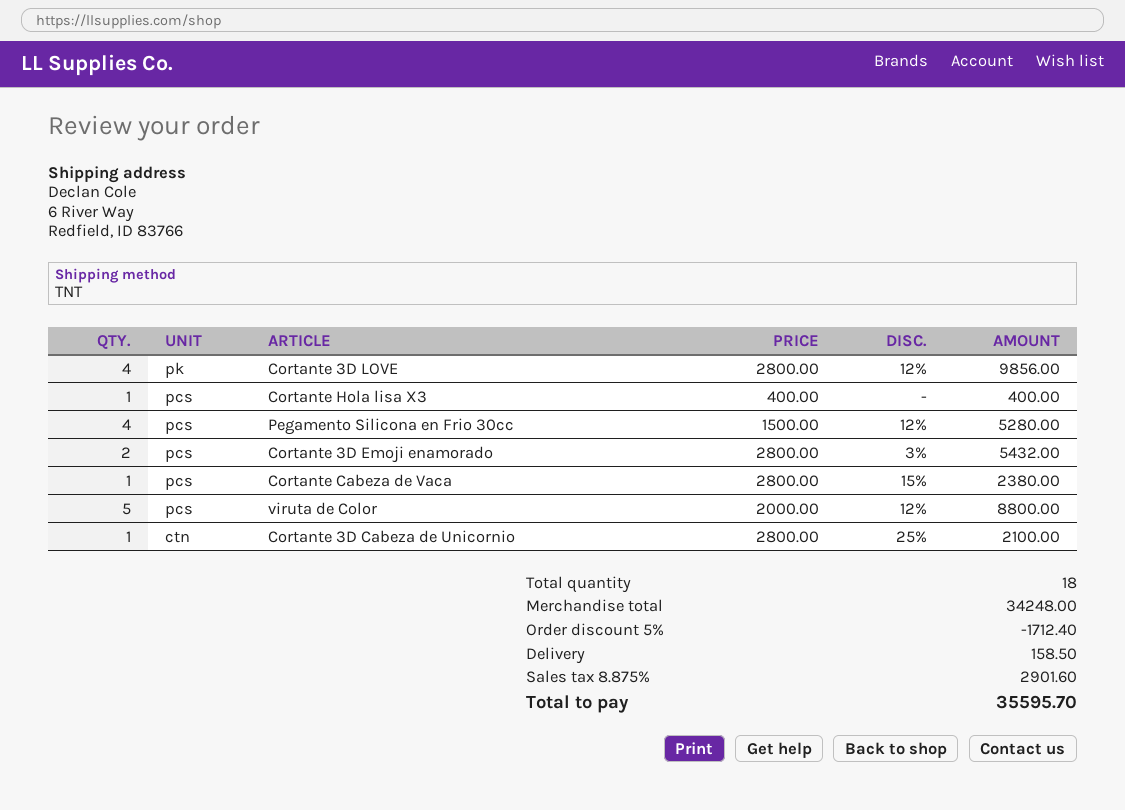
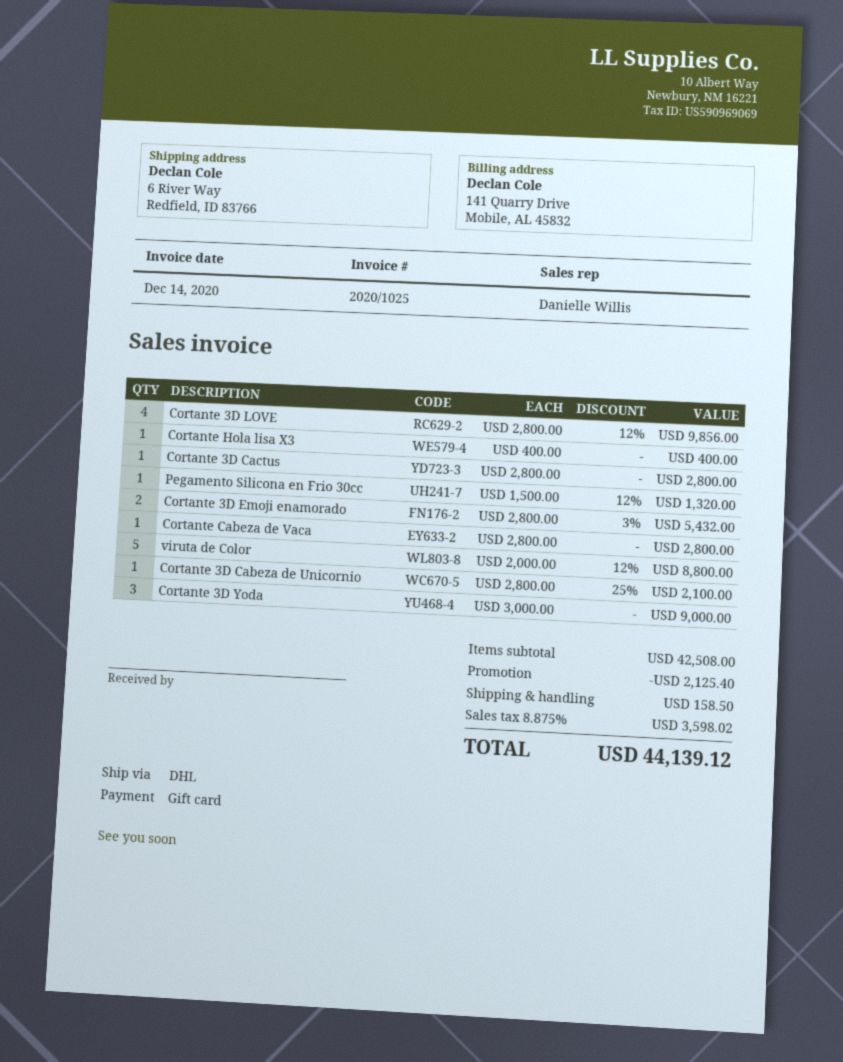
shipping method: TNT -> DHL
Pegamento Silicona en Frio 30cc: 4 x 1500.00 - 12% = 5280.00 -> 1 x 1500.00 - 12% = 1320.00
Cortante Cabeza de Vaca: 1 x 2800.00 - 15% = 2380.00 -> 1 x 2800.00 = 2800.00
Cortante 3D Cactus: none -> 1 x 2800.00 = 2800.00
Cortante 3D Yoda: none -> 3 x 3000.00 = 9000.00
subtotal: 34248.00 -> 42508.00
discount: 1712.40 -> 2125.40
tax: 8.875% = 2901.60 -> 8.875% = 3598.02
total: 35595.70 -> 44139.12

